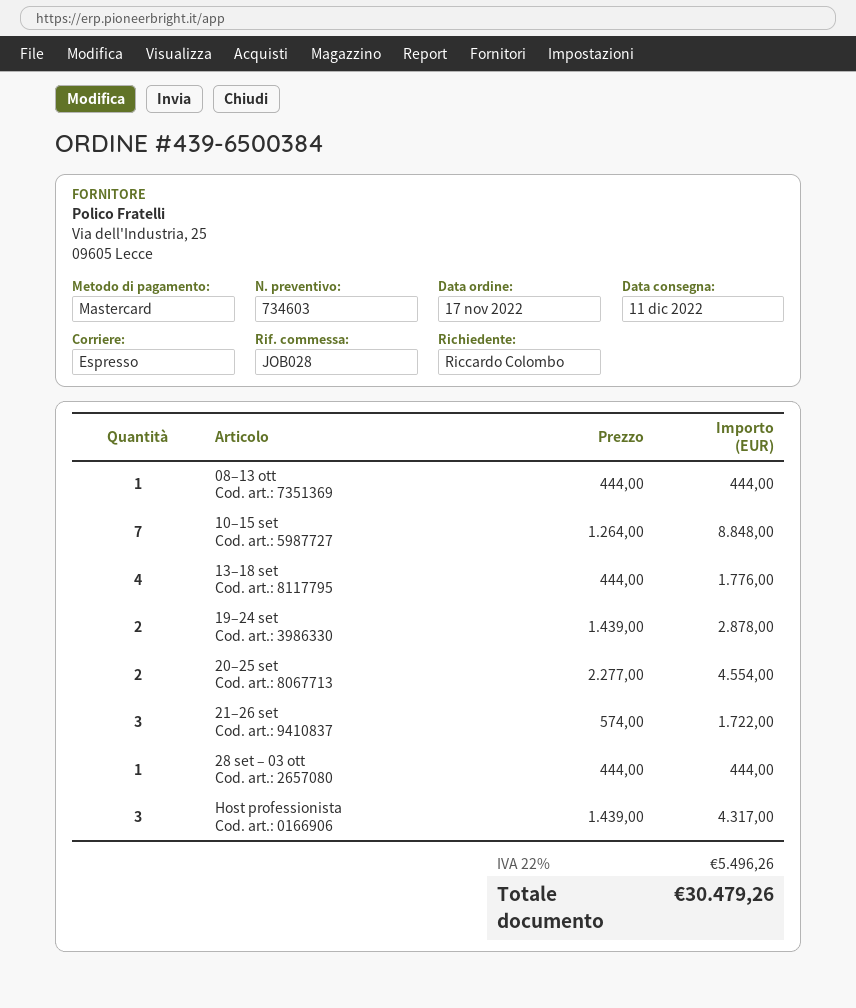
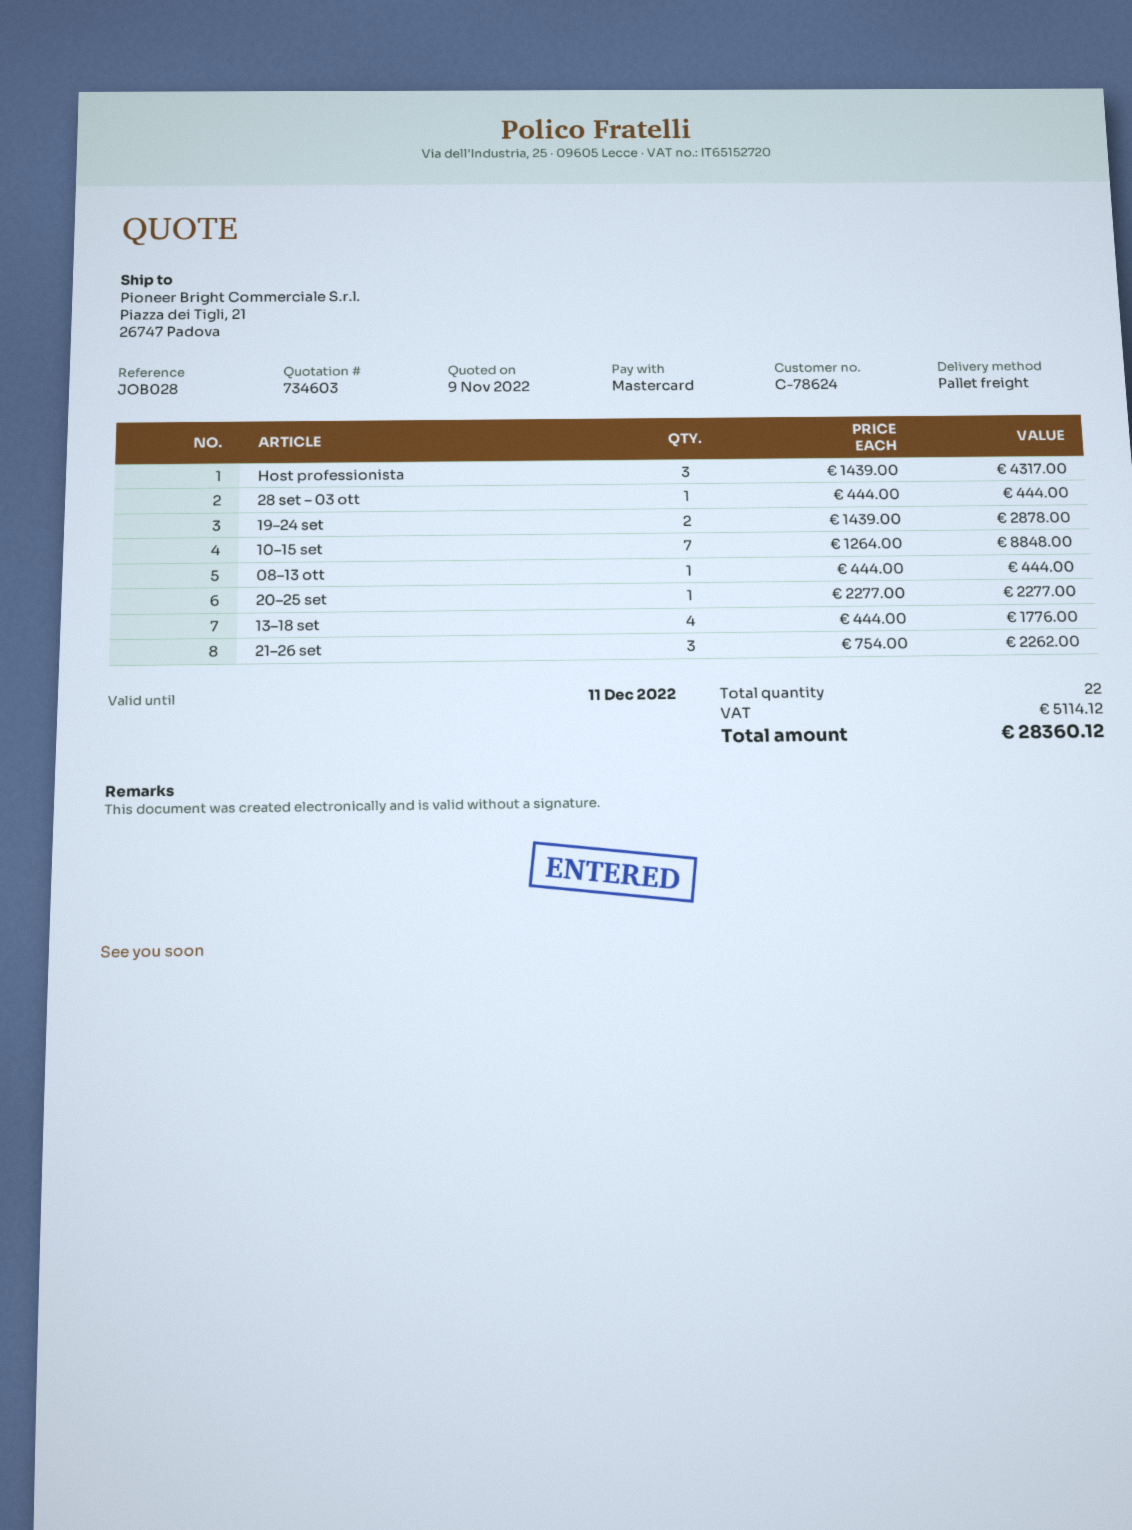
shipping method: express -> pallet freight
20–25 set: 2 x 2277.00 = 4554.00 -> 1 x 2277.00 = 2277.00
21–26 set: 3 x 574.00 = 1722.00 -> 3 x 754.00 = 2262.00
tax: 5496.26 -> 5114.12
total: 30479.26 -> 28360.12

